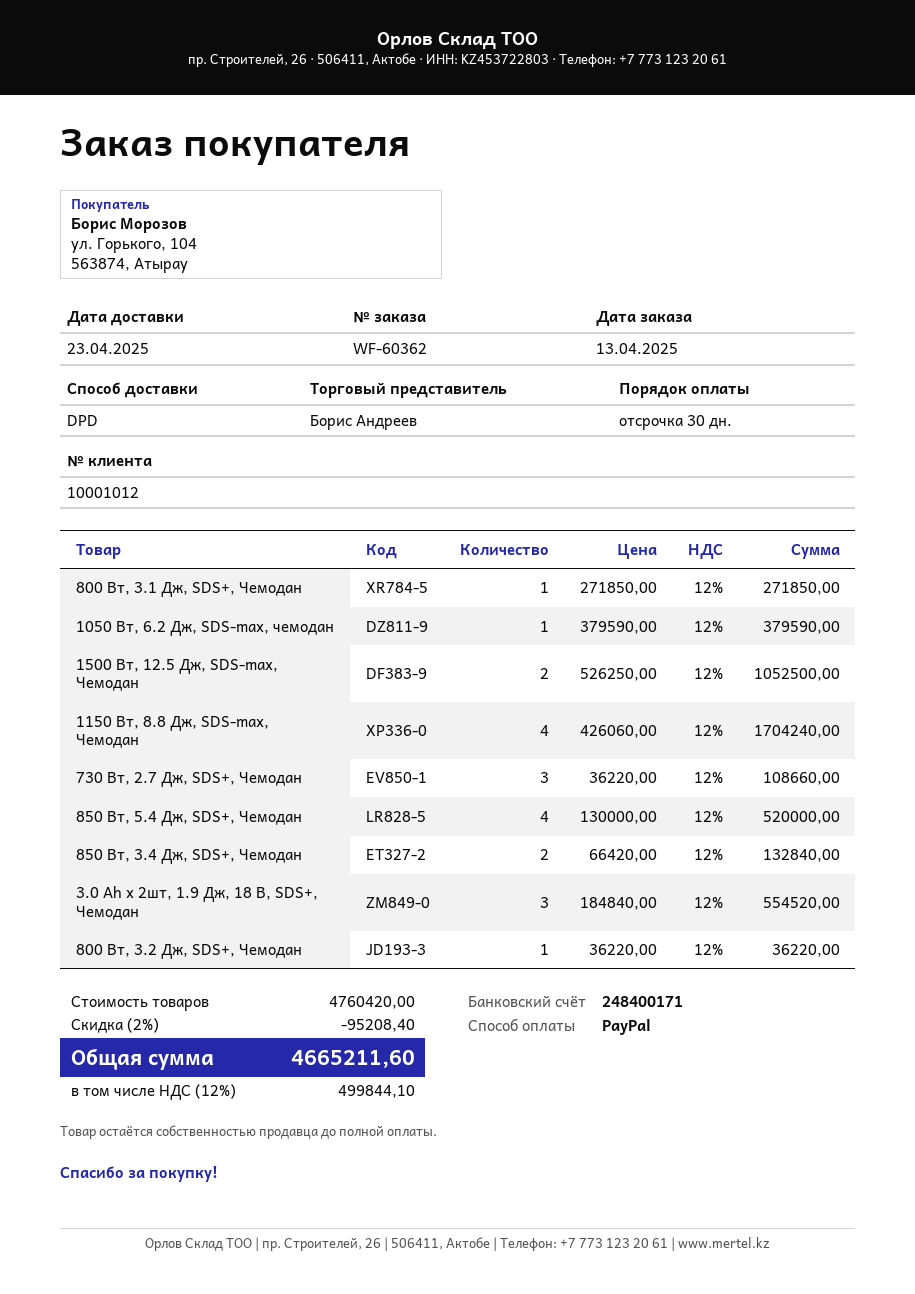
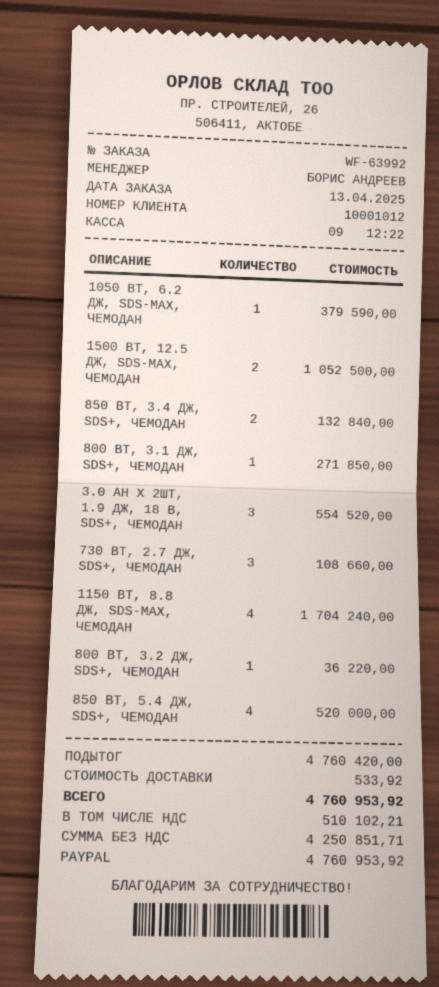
order number: WF-60362 -> WF-63992
discount: 2% = 95208.40 -> none
shipping: none -> 533.92
tax: 499844.10 -> 510102.21
total: 4665211.60 -> 4760953.92

